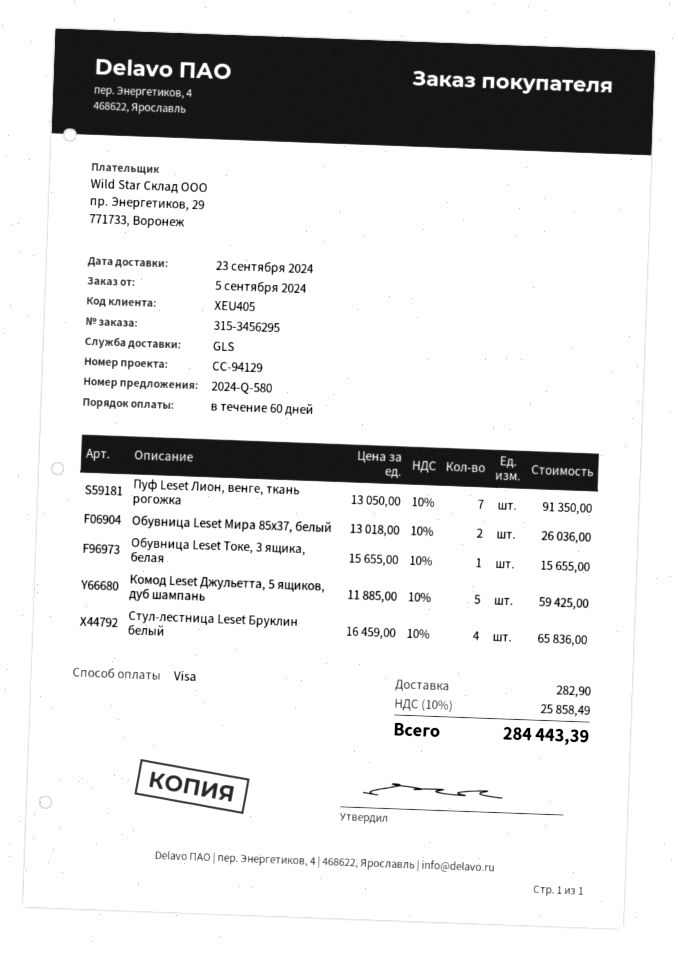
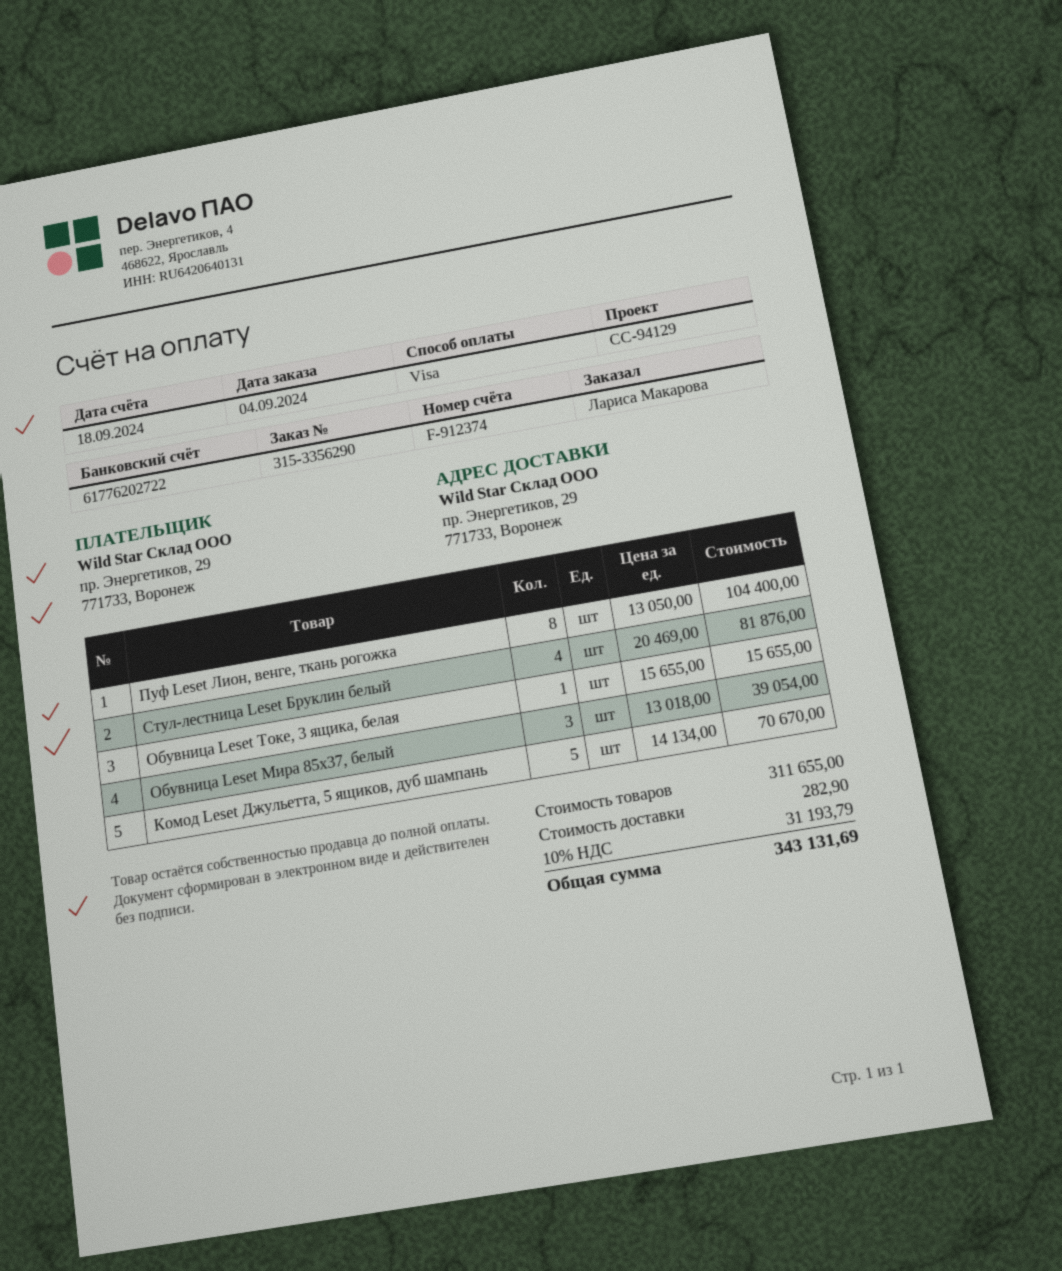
order number: 315-3456295 -> 315-3356290
order date: 2024-09-05 -> 2024-09-04
Пуф Leset Лион, венге, ткань рогожка: 7 x 13050.00 = 91350.00 -> 8 x 13050.00 = 104400.00
Обувница Leset Мира 85х37, белый: 2 x 13018.00 = 26036.00 -> 3 x 13018.00 = 39054.00
Комод Leset Джульетта, 5 ящиков, дуб шампань: 5 x 11885.00 = 59425.00 -> 5 x 14134.00 = 70670.00
Стул-лестница Leset Бруклин белый: 4 x 16459.00 = 65836.00 -> 4 x 20469.00 = 81876.00
tax: 10% = 25858.49 -> 10% = 31193.79
total: 284443.39 -> 343131.69

